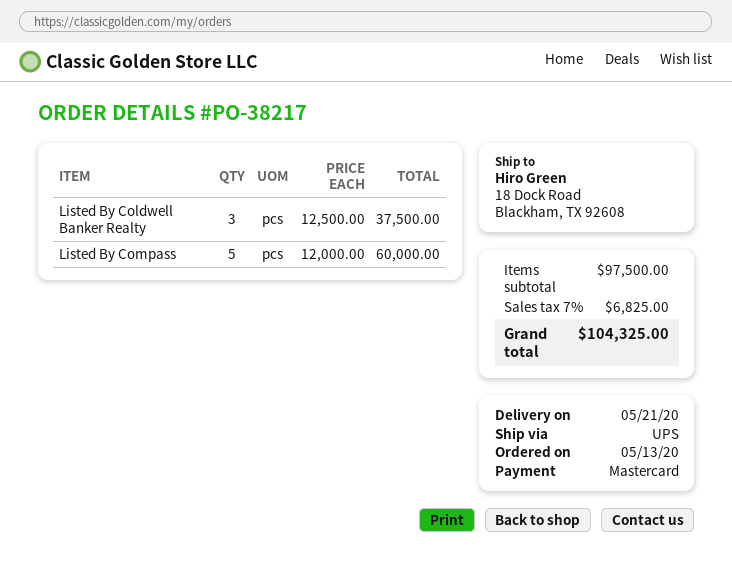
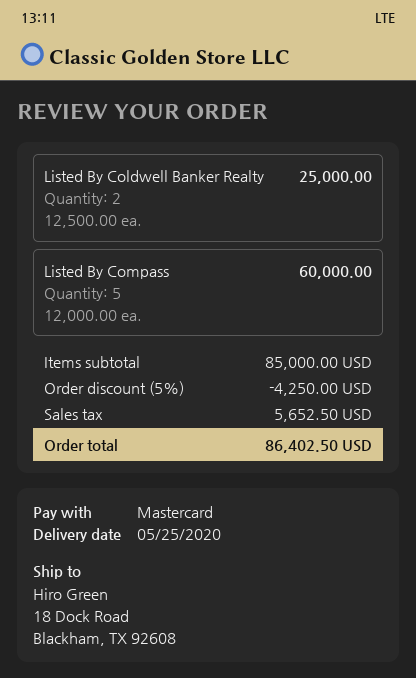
delivery date: 2020-05-21 -> 2020-05-25
Listed By Coldwell Banker Realty: 3 x 12500.00 = 37500.00 -> 2 x 12500.00 = 25000.00
subtotal: 97500.00 -> 85000.00
discount: none -> 5% = 4250.00
tax: 6825.00 -> 5652.50
total: 104325.00 -> 86402.50

